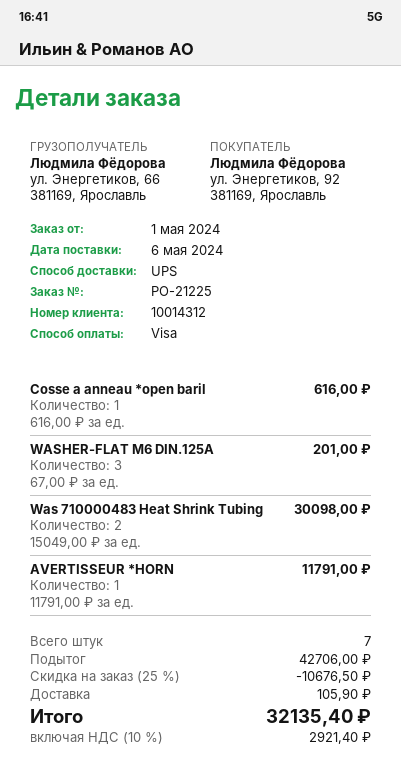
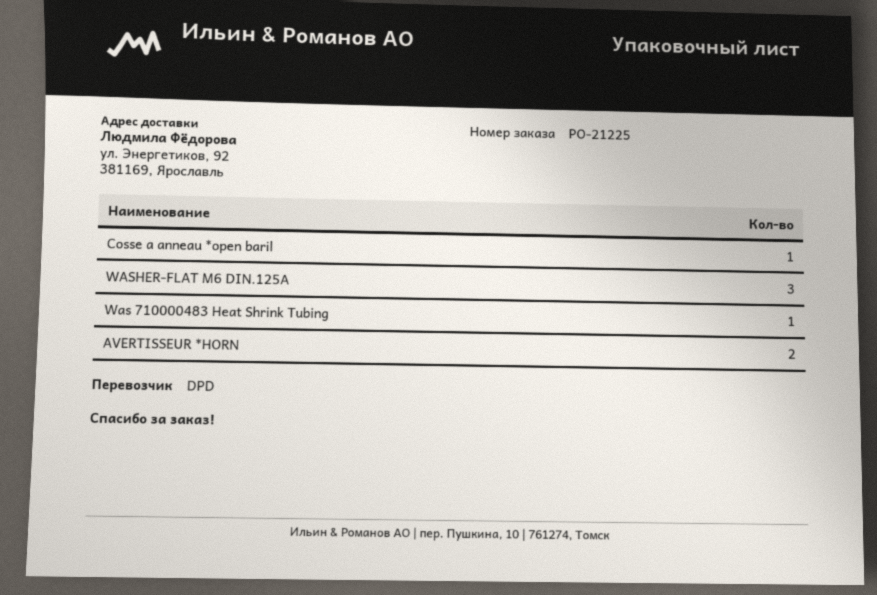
shipping method: UPS -> DPD
ship to: ул. Энергетиков, 66, 381169, Ярославль -> ул. Энергетиков, 92, 381169, Ярославль
Was 710000483 Heat Shrink Tubing: 2 -> 1
AVERTISSEUR *HORN: 1 -> 2

